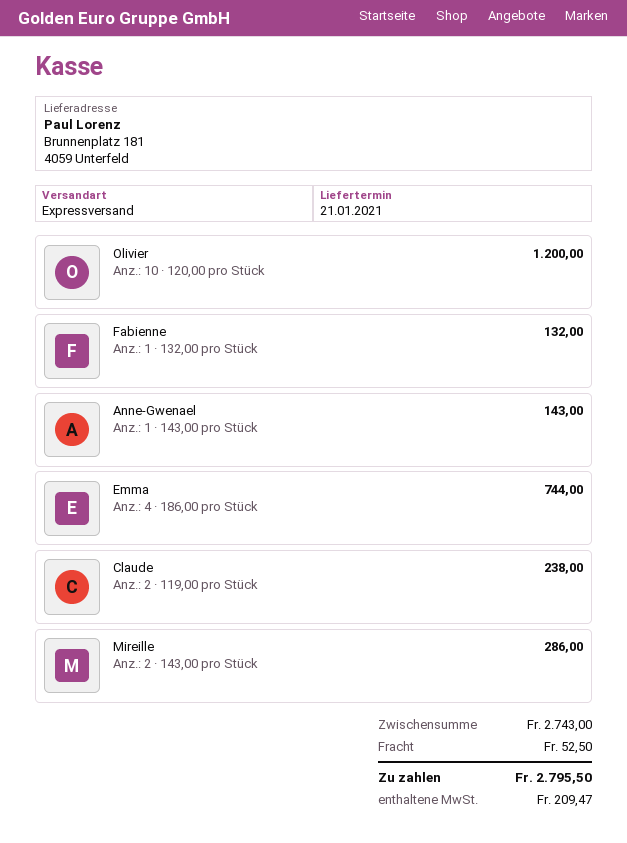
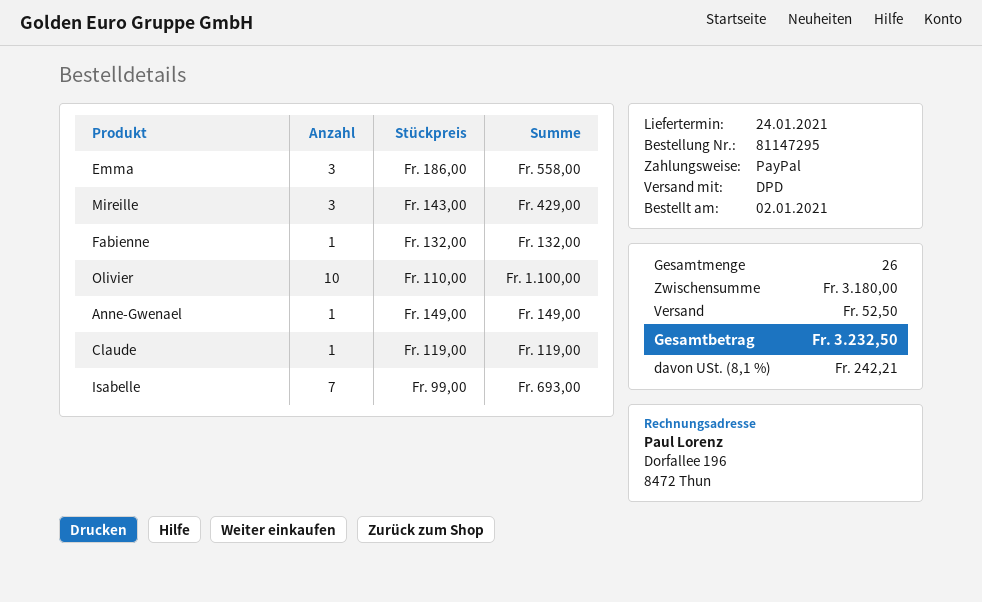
delivery date: 2021-01-21 -> 2021-01-24
shipping method: express -> DPD
Olivier: 10 x 120.00 = 1200.00 -> 10 x 110.00 = 1100.00
Anne-Gwenael: 1 x 143.00 = 143.00 -> 1 x 149.00 = 149.00
Emma: 4 x 186.00 = 744.00 -> 3 x 186.00 = 558.00
Claude: 2 x 119.00 = 238.00 -> 1 x 119.00 = 119.00
Mireille: 2 x 143.00 = 286.00 -> 3 x 143.00 = 429.00
Isabelle: none -> 7 x 99.00 = 693.00
subtotal: 2743.00 -> 3180.00
tax: 209.47 -> 242.21
total: 2795.50 -> 3232.50

